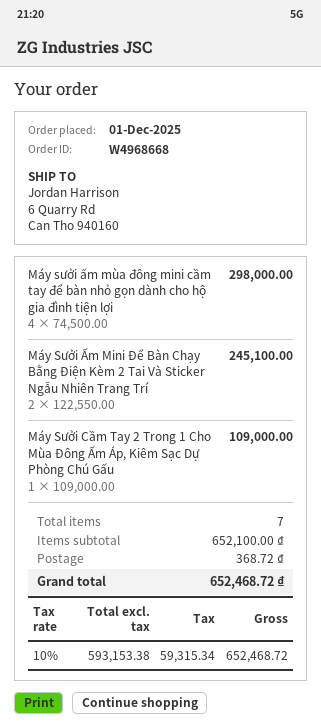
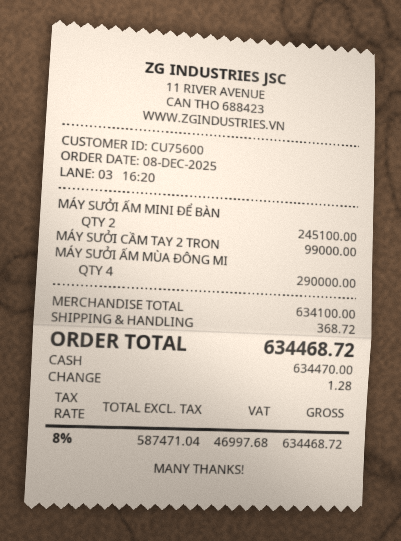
order date: 2025-12-01 -> 2025-12-08
Máy sưởi ấm mùa đông mini cầm tay để bàn nhỏ gọn dành cho hộ gia đình tiện lợi: 4 for 298000.00 -> 4 for 290000.00
Máy Sưởi Cầm Tay 2 Trong 1 Cho Mùa Đông Ấm Áp, Kiêm Sạc Dự Phòng Chú Gấu: 1 for 109000.00 -> 1 for 99000.00
subtotal: 652100.00 -> 634100.00
net: 593153.38 -> 587471.04
tax: 10% = 59315.34 -> 8% = 46997.68
total: 652468.72 -> 634468.72

